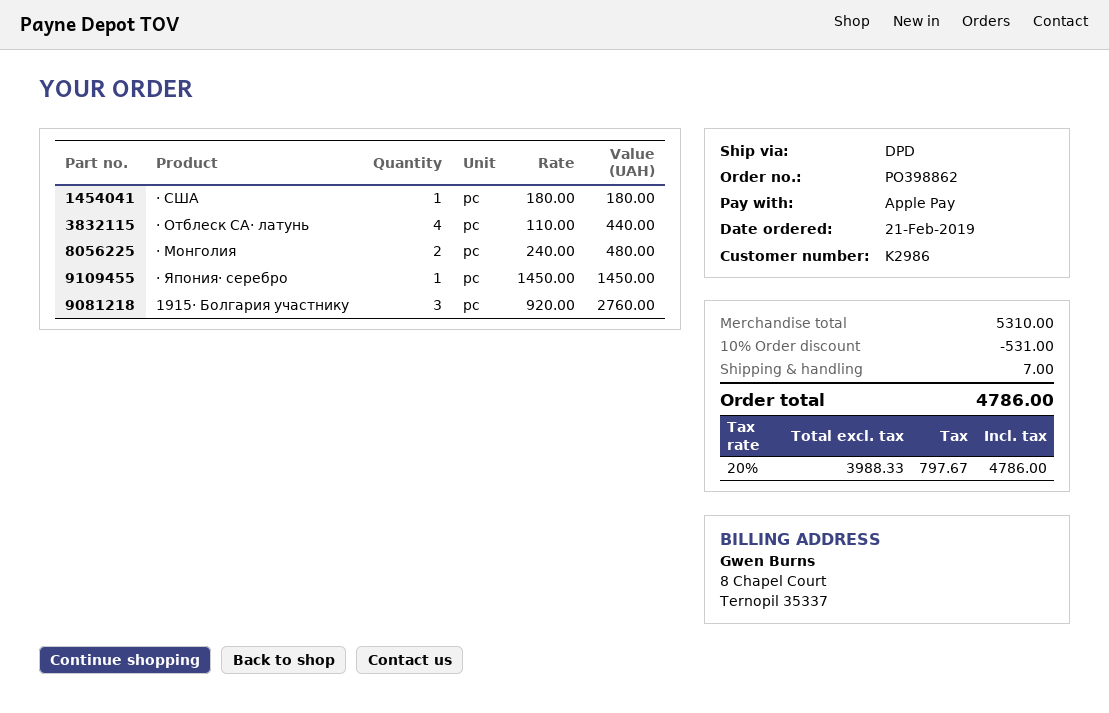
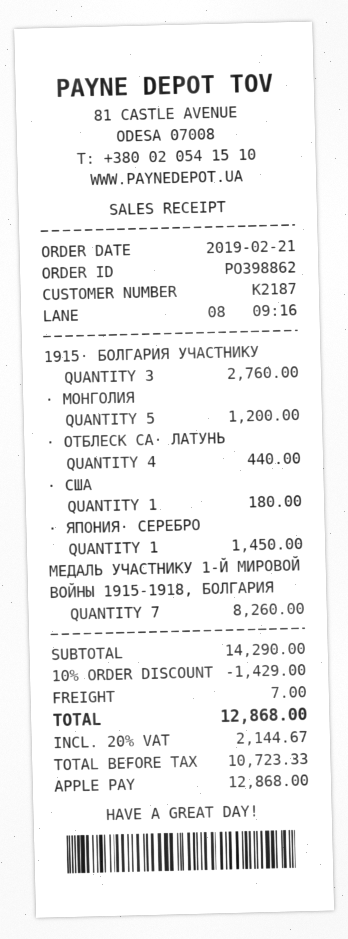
customer number: K2986 -> K2187
· Монголия: 2 for 480.00 -> 5 for 1200.00
МЕДАЛЬ УЧАСТНИКУ 1-Й МИРОВОЙ ВОЙНЫ 1915-1918, БОЛГАРИЯ: none -> 7 for 8260.00
subtotal: 5310.00 -> 14290.00
discount: 10% = 531.00 -> 10% = 1429.00
net: 3988.33 -> 10723.33
tax: 20% = 797.67 -> 20% = 2144.67
total: 4786.00 -> 12868.00

